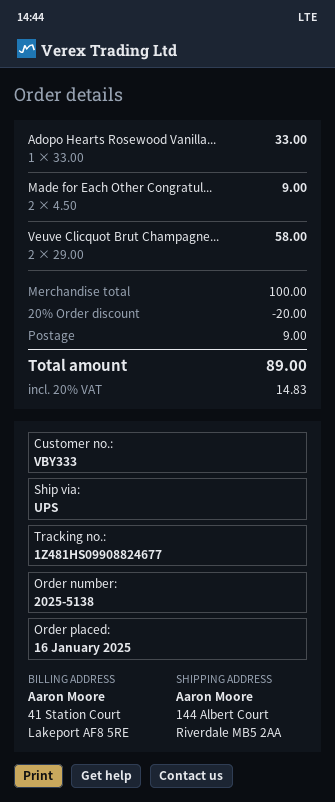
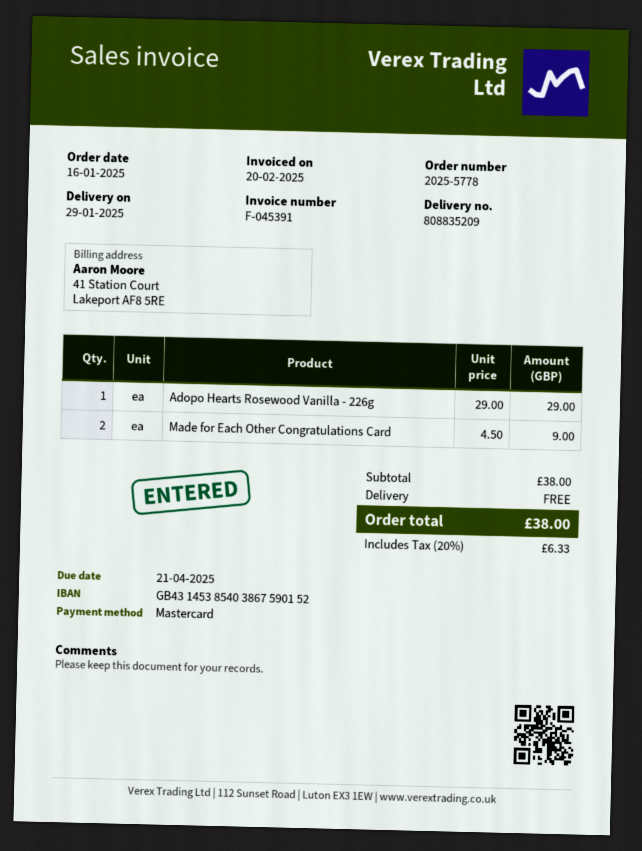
order number: 2025-5138 -> 2025-5778
Adopo Hearts Rosewood Vanilla...: 1 x 33.00 = 33.00 -> 1 x 29.00 = 29.00
Veuve Clicquot Brut Champagne...: 2 x 29.00 = 58.00 -> none
subtotal: 100.00 -> 38.00
discount: 20% = 20.00 -> none
shipping: 9.00 -> 0.00
tax: 20% = 14.83 -> 20% = 6.33
total: 89.00 -> 38.00

